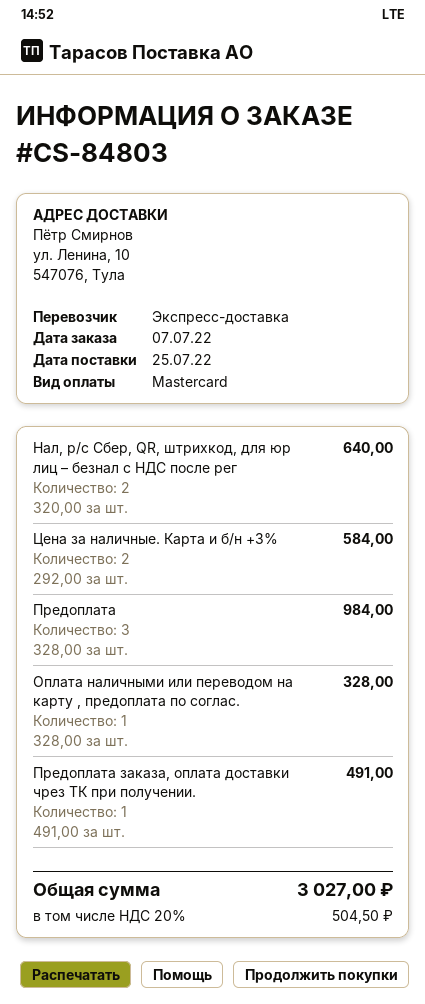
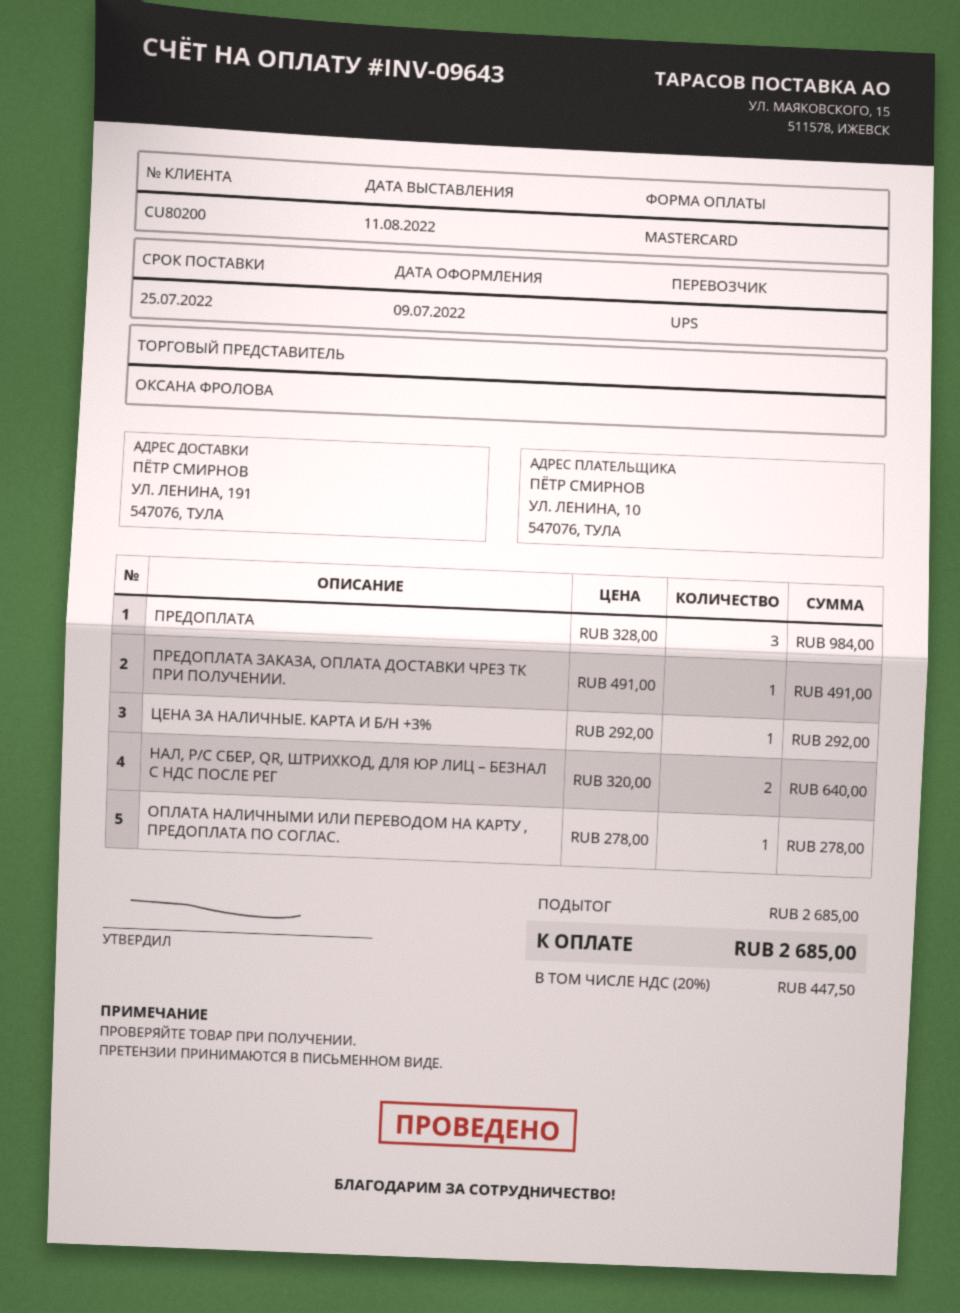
order date: 2022-07-07 -> 2022-07-09
shipping method: express -> UPS
ship to: ул. Ленина, 10, 547076, Тула -> УЛ. ЛЕНИНА, 191, 547076, ТУЛА
Цена за наличные. Карта и б/н +3%: 2 x 292.00 = 584.00 -> 1 x 292.00 = 292.00
Оплата наличными или переводом на карту , предоплата по соглас.: 1 x 328.00 = 328.00 -> 1 x 278.00 = 278.00
tax: 20% = 504.50 -> 20% = 447.50
total: 3027.00 -> 2685.00

